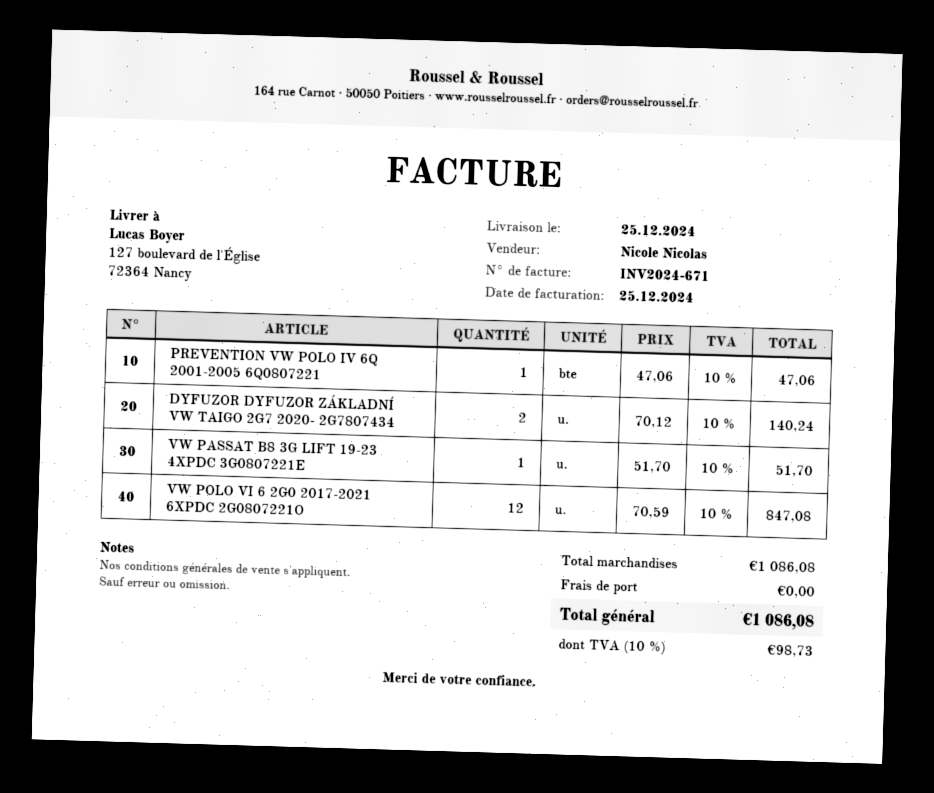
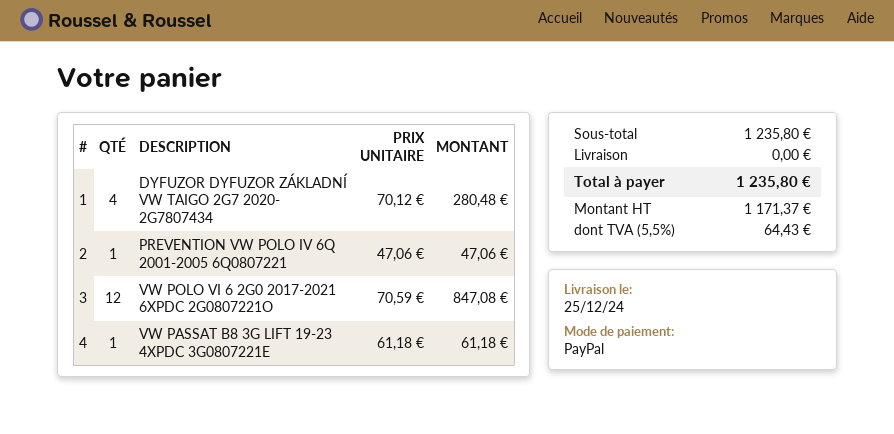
DYFUZOR DYFUZOR ZÁKLADNÍ VW TAIGO 2G7 2020- 2G7807434: 2 x 70.12 = 140.24 -> 4 x 70.12 = 280.48
VW PASSAT B8 3G LIFT 19-23 4XPDC 3G0807221E: 1 x 51.70 = 51.70 -> 1 x 61.18 = 61.18
subtotal: 1086.08 -> 1235.80
tax: 10% = 98.73 -> 5.5% = 64.43
total: 1086.08 -> 1235.80

